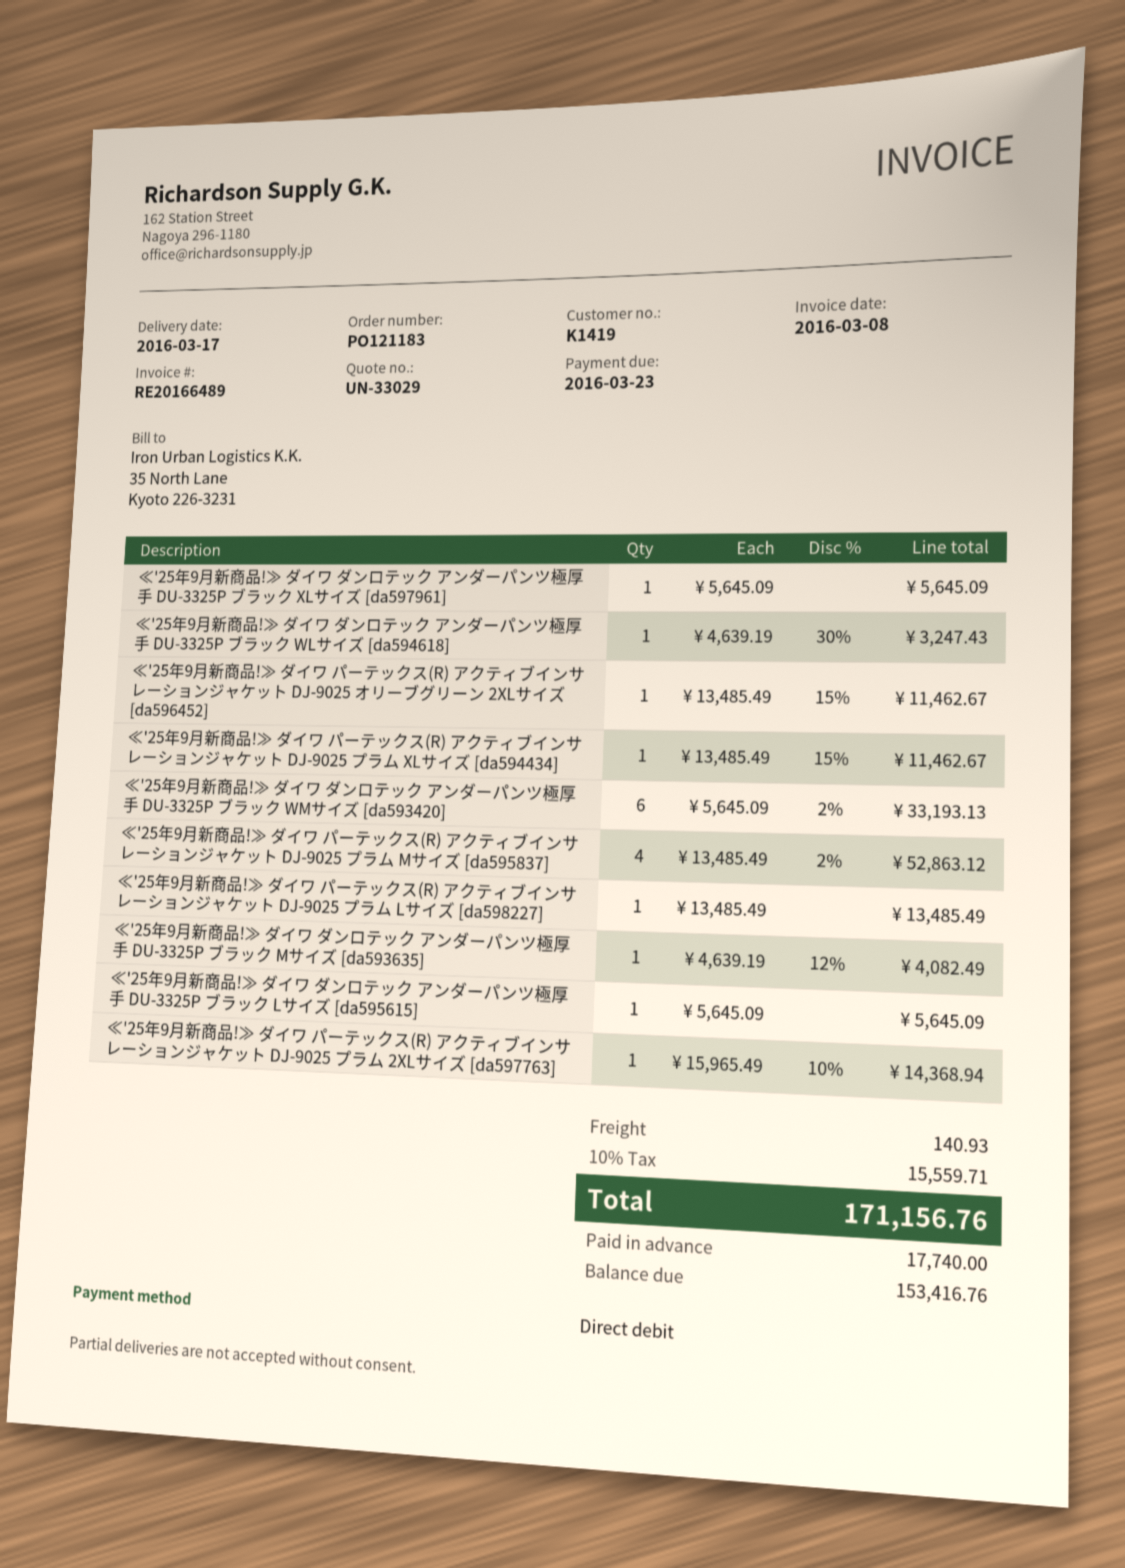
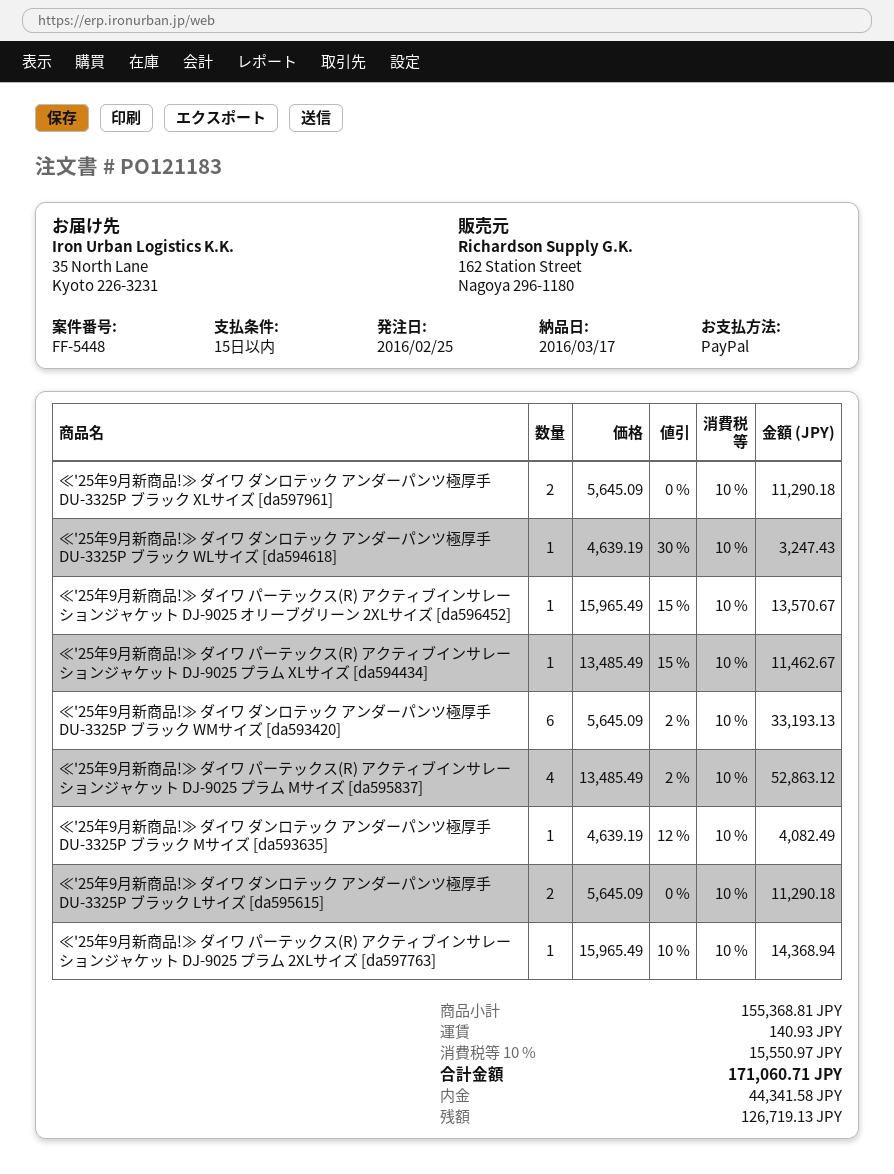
payment method: direct debit -> PayPal
≪'25年9月新商品!≫ ダイワ ダンロテック アンダーパンツ極厚手 DU-3325P ブラック XLサイズ [da597961]: 1 x 5645.09 = 5645.09 -> 2 x 5645.09 = 11290.18
≪'25年9月新商品!≫ ダイワ パーテックス(R) アクティブインサレーションジャケット DJ-9025 オリーブグリーン 2XLサイズ [da596452]: 1 x 13485.49 - 15% = 11462.67 -> 1 x 15965.49 - 15% = 13570.67
≪'25年9月新商品!≫ ダイワ パーテックス(R) アクティブインサレーションジャケット DJ-9025 プラム Lサイズ [da598227]: 1 x 13485.49 = 13485.49 -> none
≪'25年9月新商品!≫ ダイワ ダンロテック アンダーパンツ極厚手 DU-3325P ブラック Lサイズ [da595615]: 1 x 5645.09 = 5645.09 -> 2 x 5645.09 = 11290.18
tax: 10% = 15559.71 -> 10% = 15550.97
total: 171156.76 -> 171060.71
deposit: 17740.00 -> 44341.58
balance: 153416.76 -> 126719.13

